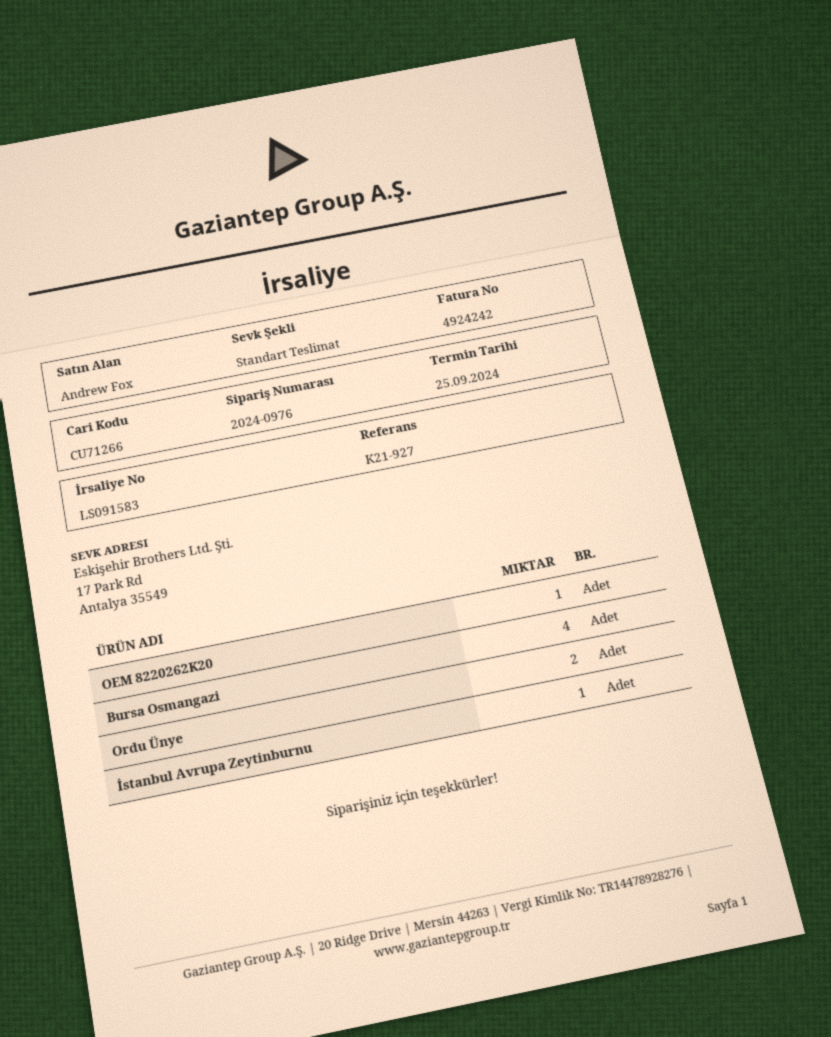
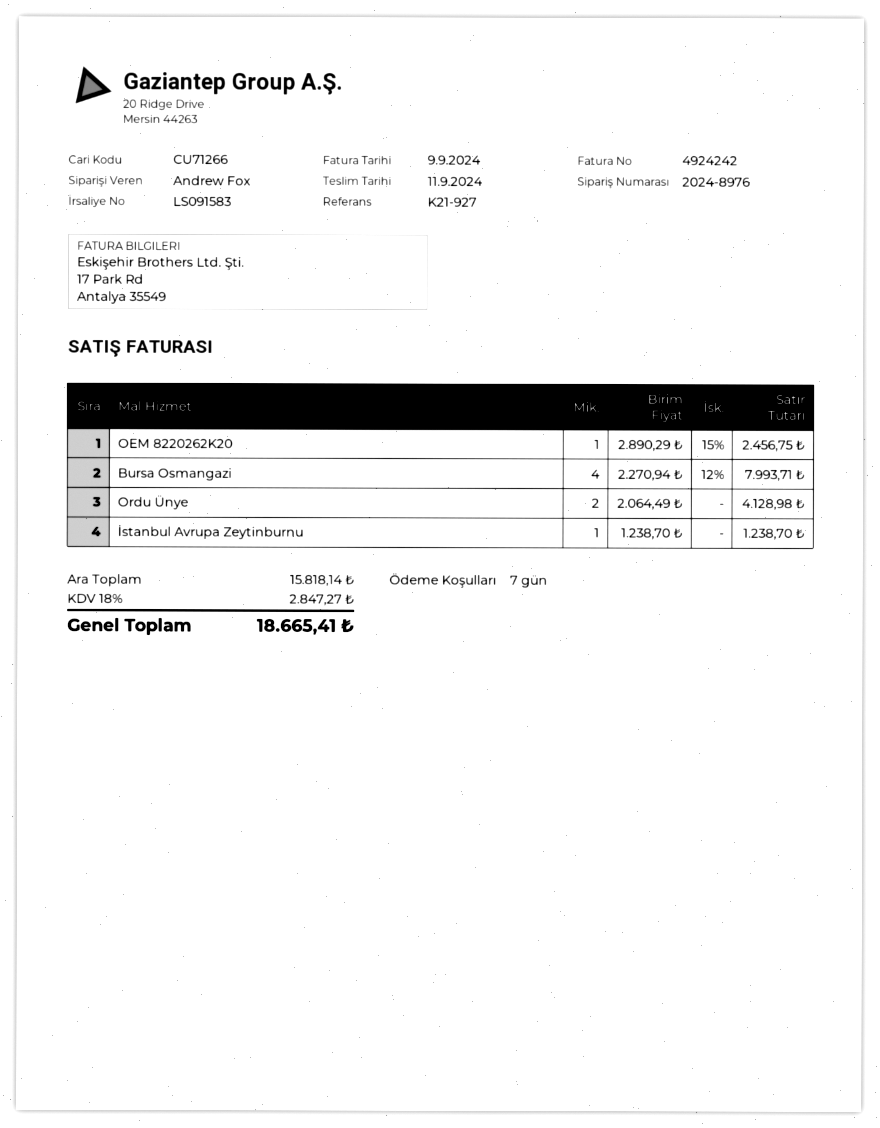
order number: 2024-0976 -> 2024-8976
delivery date: 2024-09-25 -> 2024-09-11

